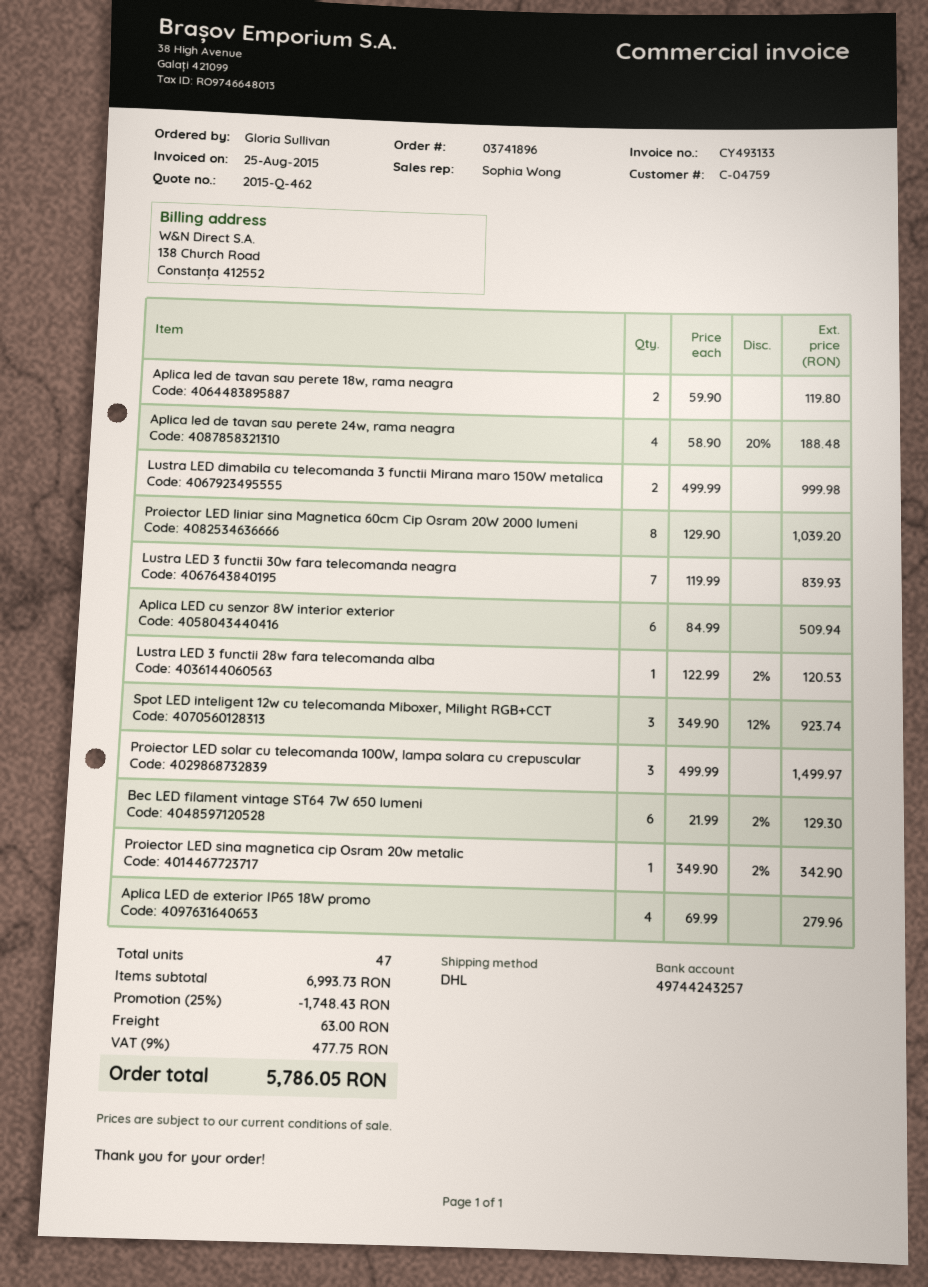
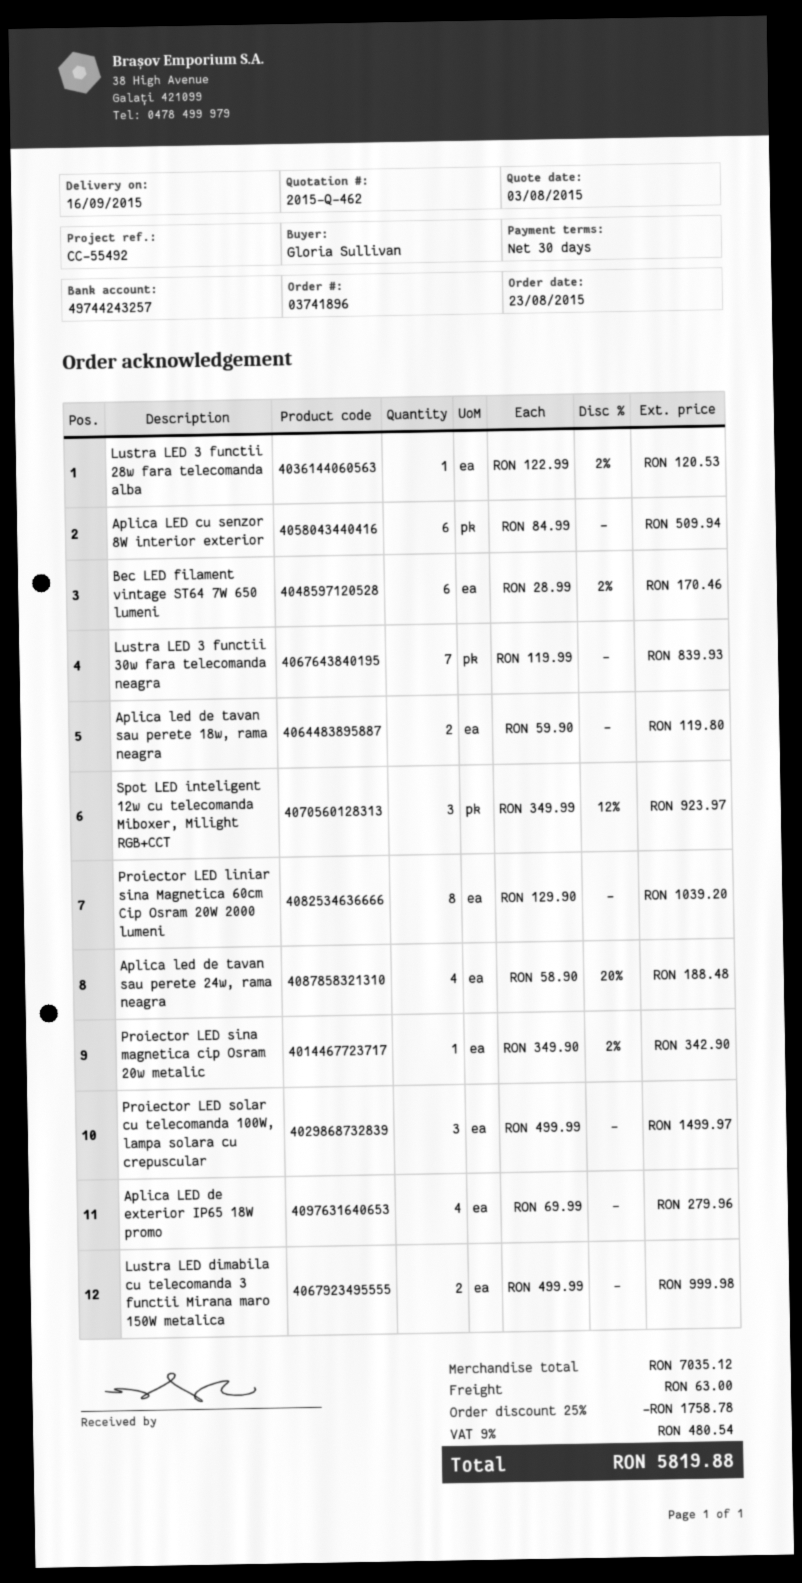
Spot LED inteligent 12w cu telecomanda Miboxer, Milight RGB+CCT: 3 x 349.90 - 12% = 923.74 -> 3 x 349.99 - 12% = 923.97
Bec LED filament vintage ST64 7W 650 lumeni: 6 x 21.99 - 2% = 129.30 -> 6 x 28.99 - 2% = 170.46
subtotal: 6993.73 -> 7035.12
discount: 25% = 1748.43 -> 25% = 1758.78
tax: 9% = 477.75 -> 9% = 480.54
total: 5786.05 -> 5819.88

